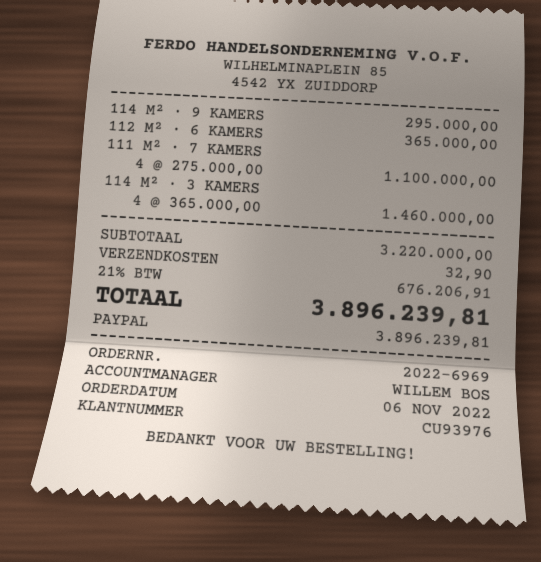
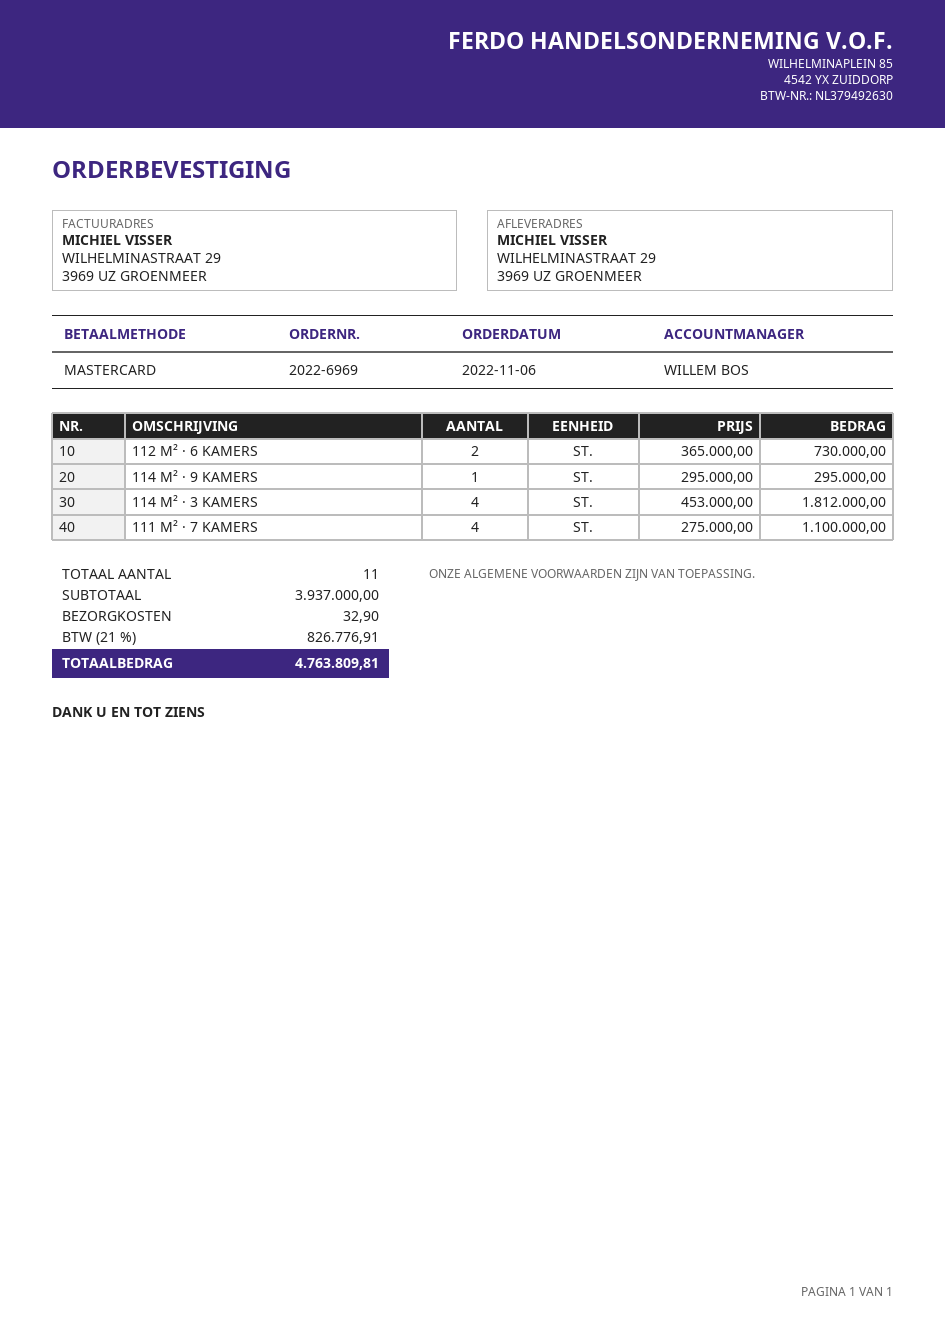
payment method: PayPal -> Mastercard
112 M² · 6 KAMERS: 1 x 365000.00 = 365000.00 -> 2 x 365000.00 = 730000.00
114 M² · 3 KAMERS: 4 x 365000.00 = 1460000.00 -> 4 x 453000.00 = 1812000.00
subtotal: 3220000.00 -> 3937000.00
tax: 21% = 676206.91 -> 21% = 826776.91
total: 3896239.81 -> 4763809.81

